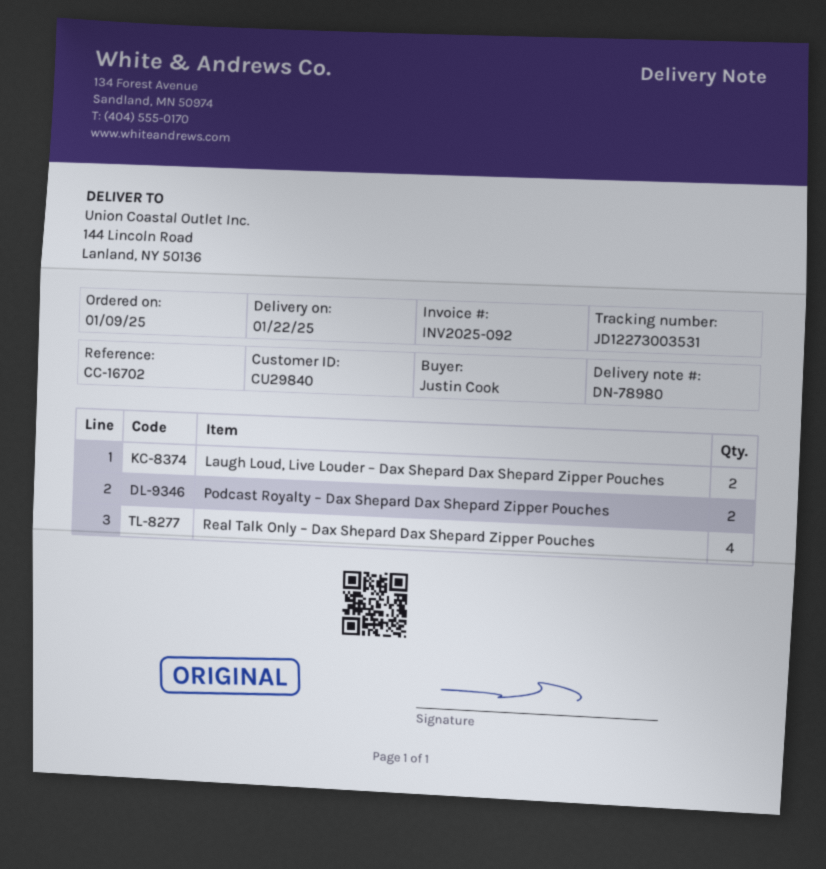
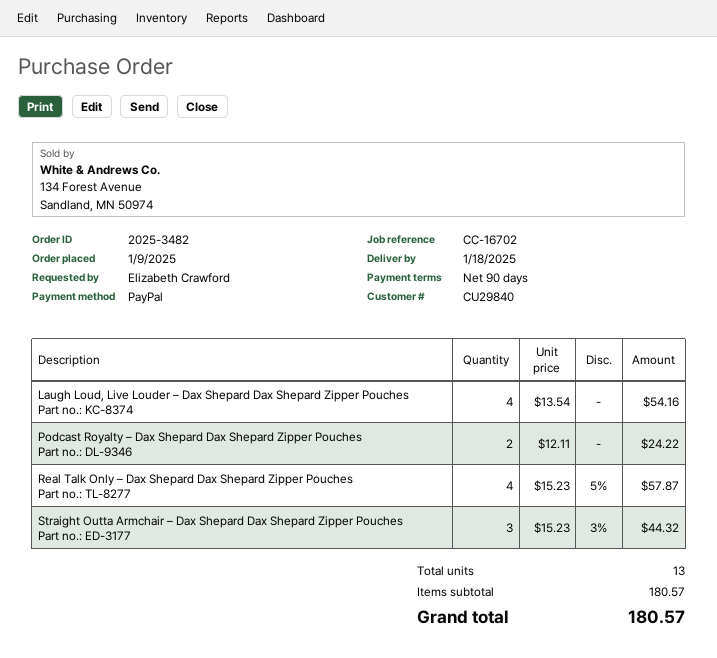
delivery date: 2025-01-22 -> 2025-01-18
ordered by: Justin Cook -> Elizabeth Crawford
Laugh Loud, Live Louder – Dax Shepard Dax Shepard Zipper Pouches: 2 -> 4
Straight Outta Armchair – Dax Shepard Dax Shepard Zipper Pouches: none -> 3

